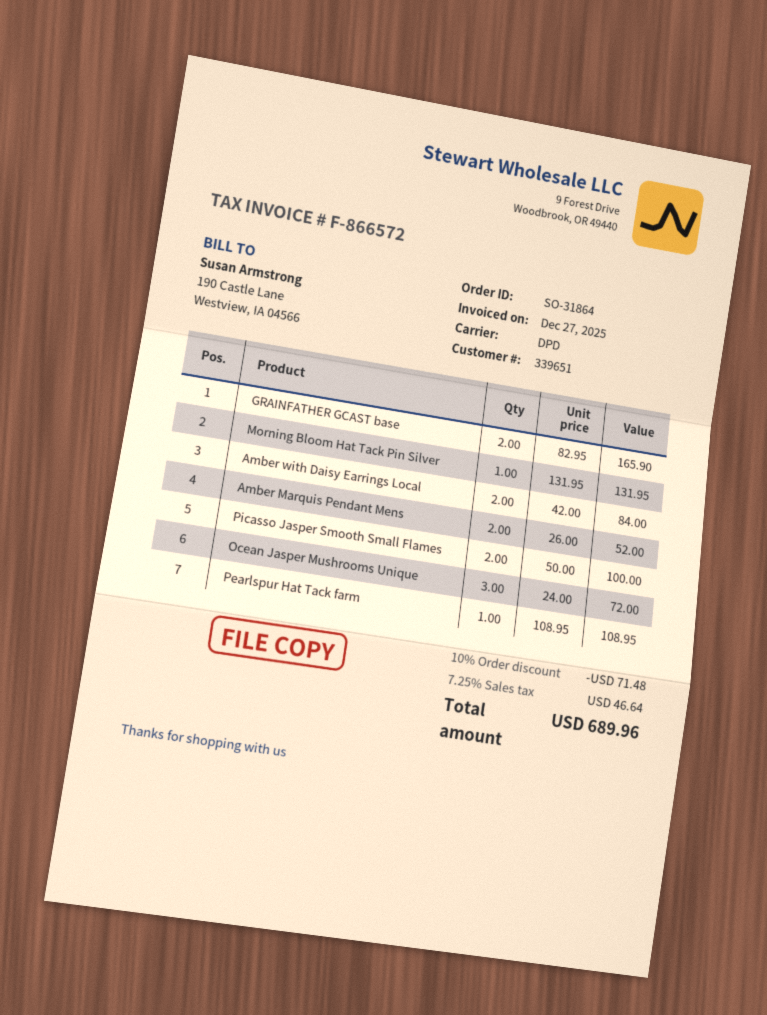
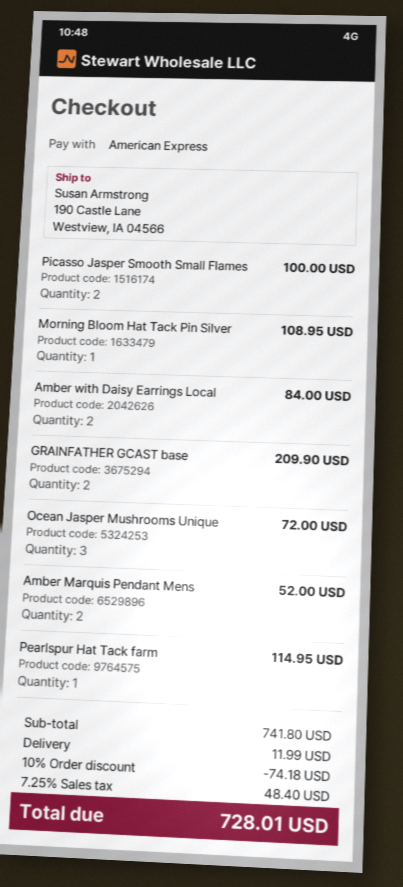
GRAINFATHER GCAST base: 2 for 165.90 -> 2 for 209.90
Morning Bloom Hat Tack Pin Silver: 1 for 131.95 -> 1 for 108.95
Pearlspur Hat Tack farm: 1 for 108.95 -> 1 for 114.95
discount: 10% = 71.48 -> 10% = 74.18
shipping: none -> 11.99
tax: 7.25% = 46.64 -> 7.25% = 48.40
total: 689.96 -> 728.01

